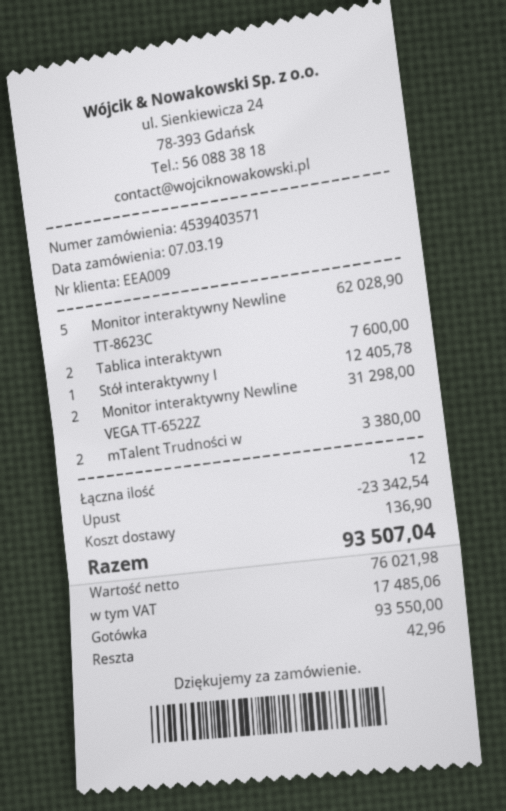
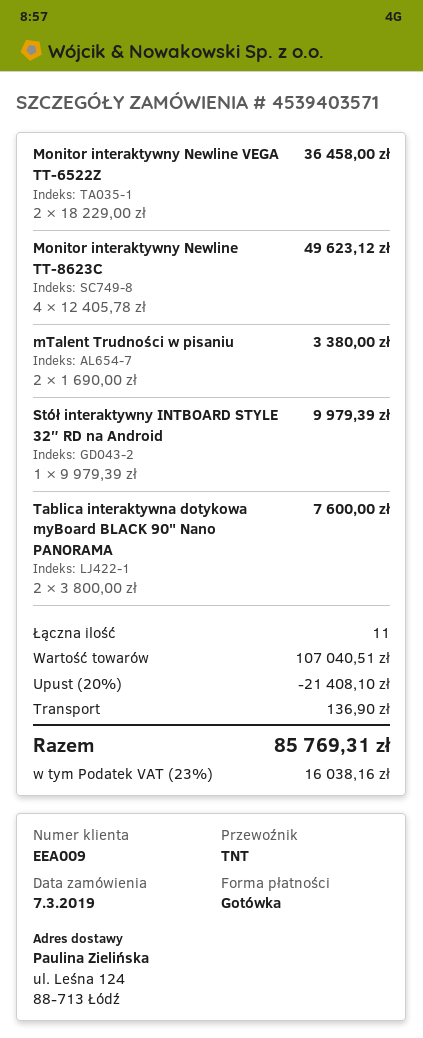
Monitor interaktywny Newline TT-8623C: 5 for 62028.90 -> 4 for 49623.12
Stół interaktywny I: 1 for 12405.78 -> 1 for 9979.39
Monitor interaktywny Newline VEGA TT-6522Z: 2 for 31298.00 -> 2 for 36458.00
total quantity: 12 -> 11
discount: 23342.54 -> 21408.10
tax: 17485.06 -> 16038.16
total: 93507.04 -> 85769.31

